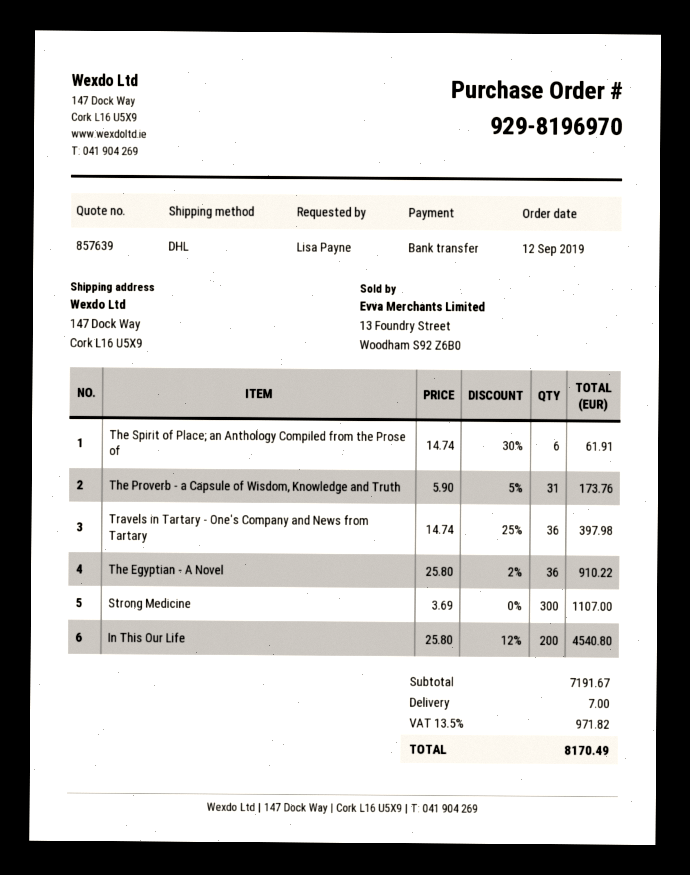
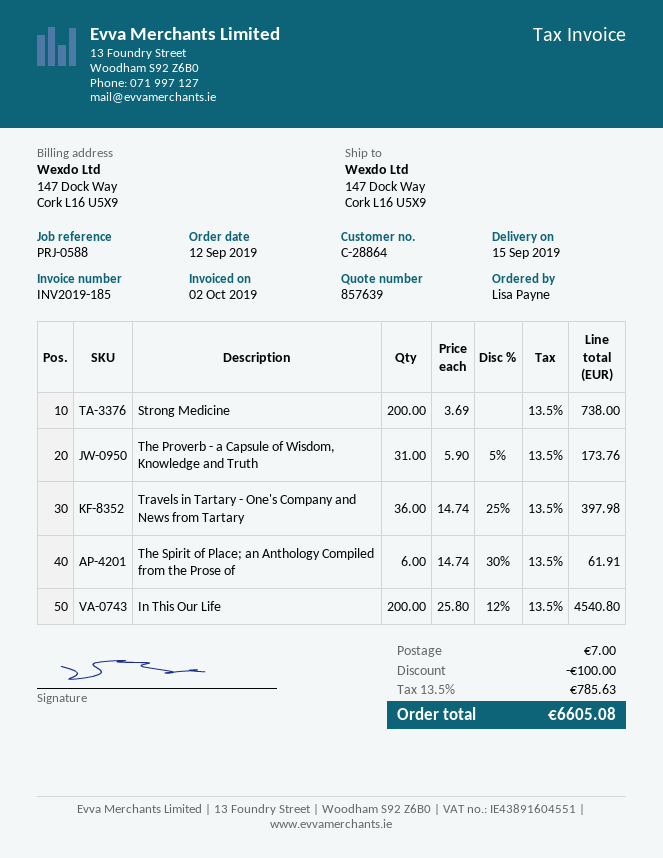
The Egyptian - A Novel: 36 x 25.80 - 2% = 910.22 -> none
Strong Medicine: 300 x 3.69 = 1107.00 -> 200 x 3.69 = 738.00
discount: none -> 100.00
tax: 13.5% = 971.82 -> 13.5% = 785.63
total: 8170.49 -> 6605.08

